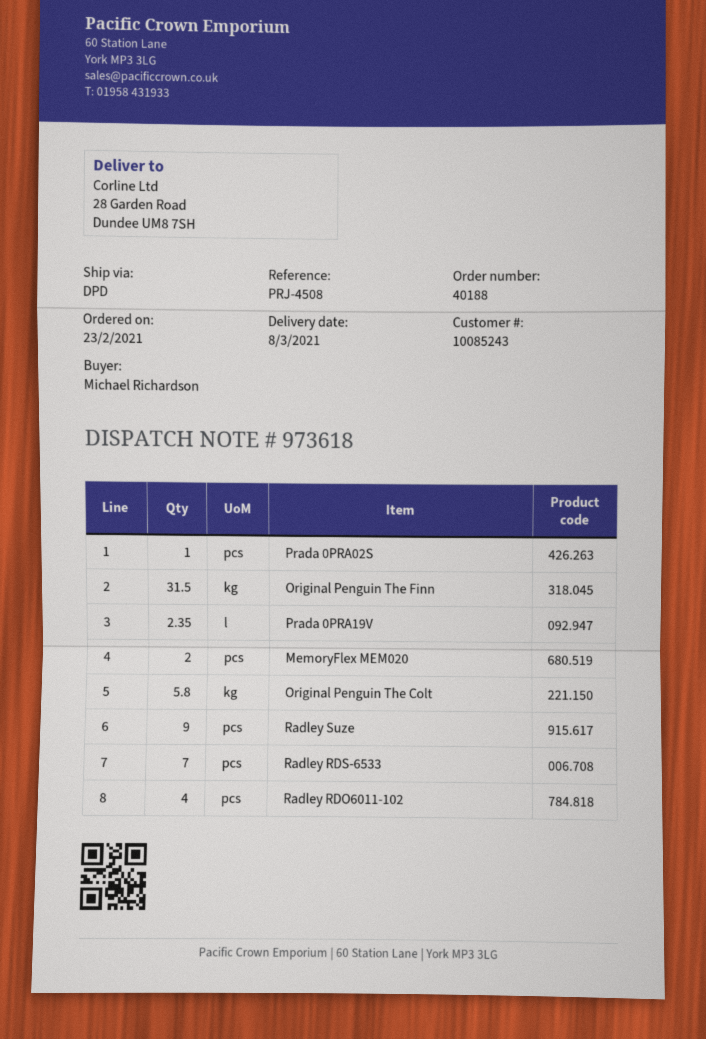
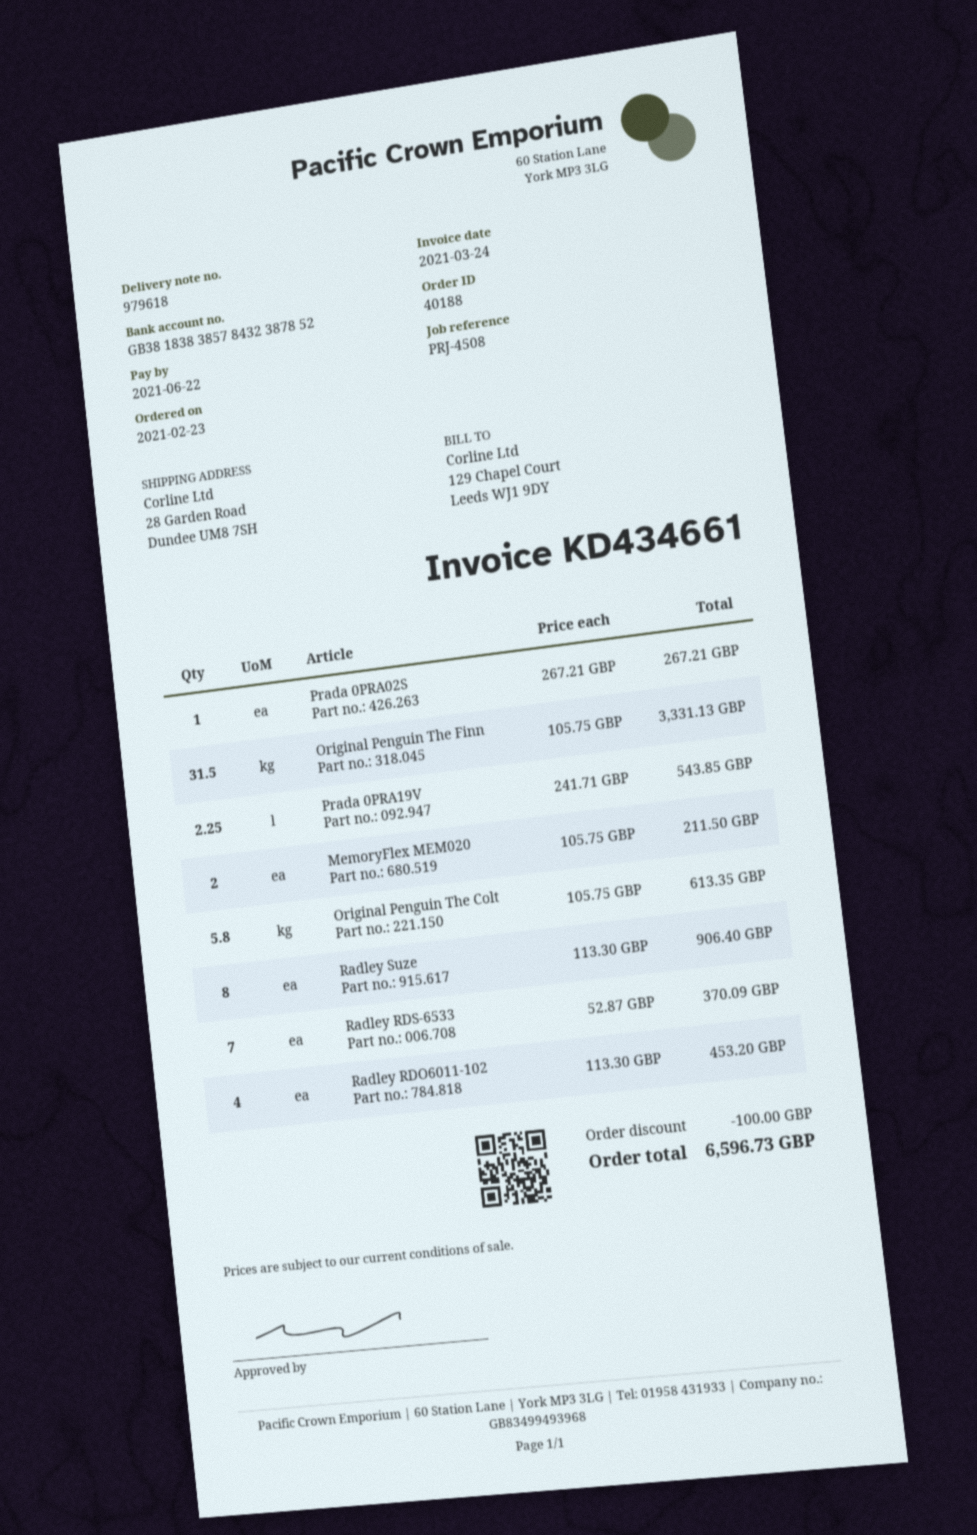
delivery note number: 973618 -> 979618
Prada 0PRA19V: 2.35 -> 2.25
Radley Suze: 9 -> 8

